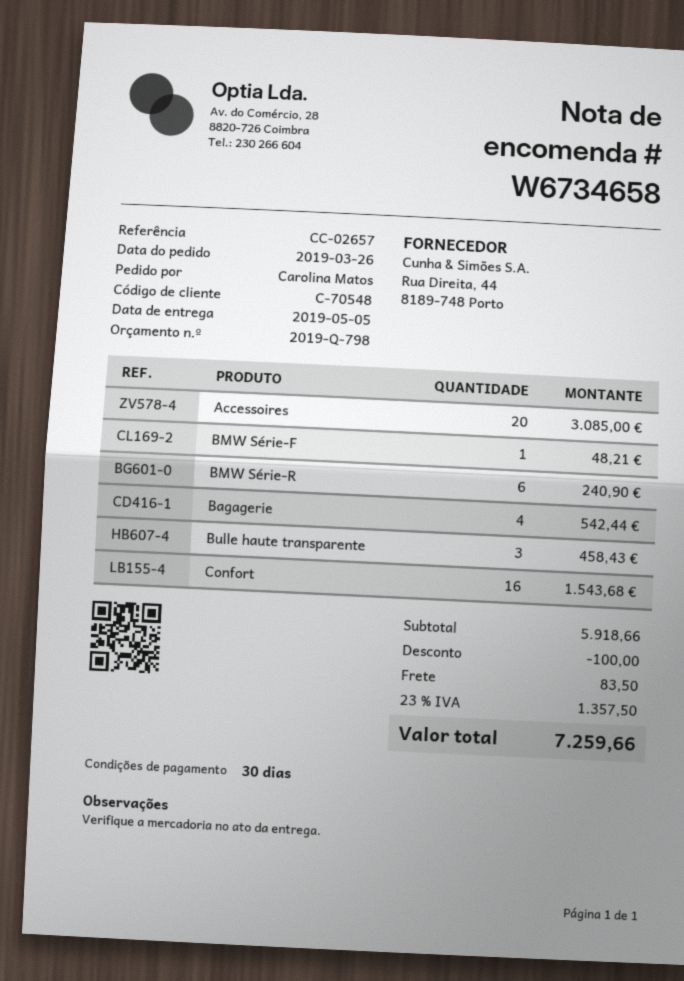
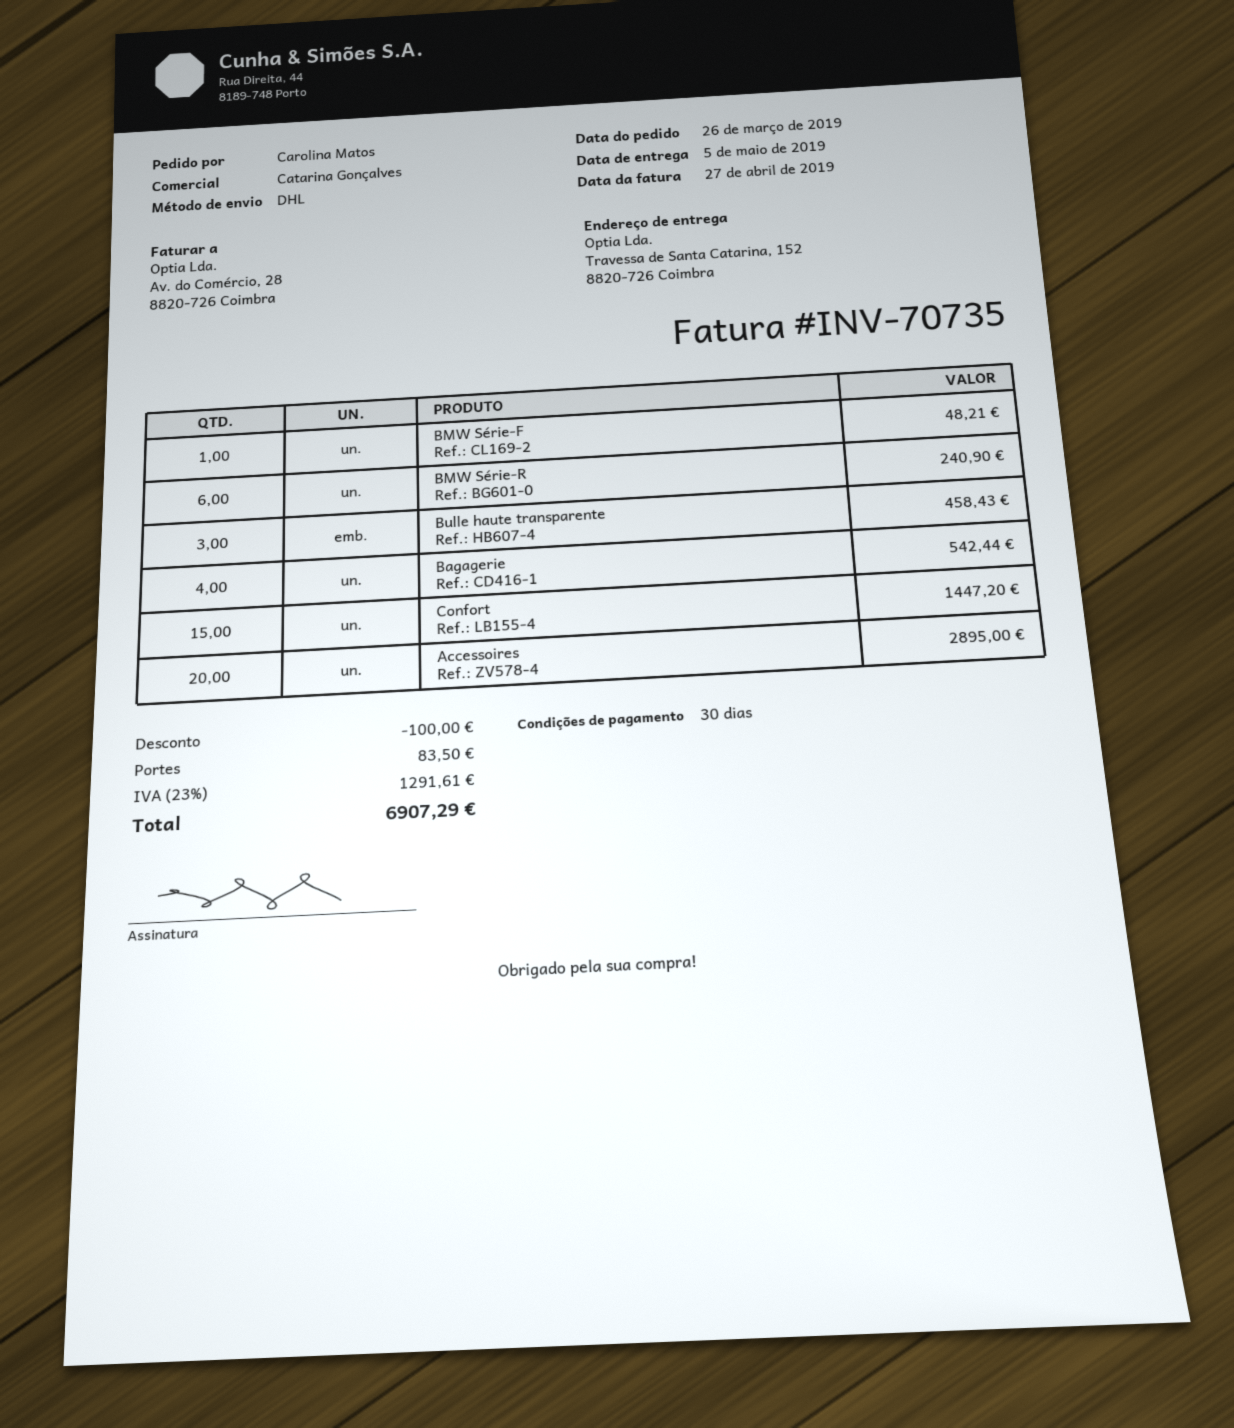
Accessoires: 20 for 3085.00 -> 20 for 2895.00
Confort: 16 for 1543.68 -> 15 for 1447.20
tax: 23% = 1357.50 -> 23% = 1291.61
total: 7259.66 -> 6907.29

